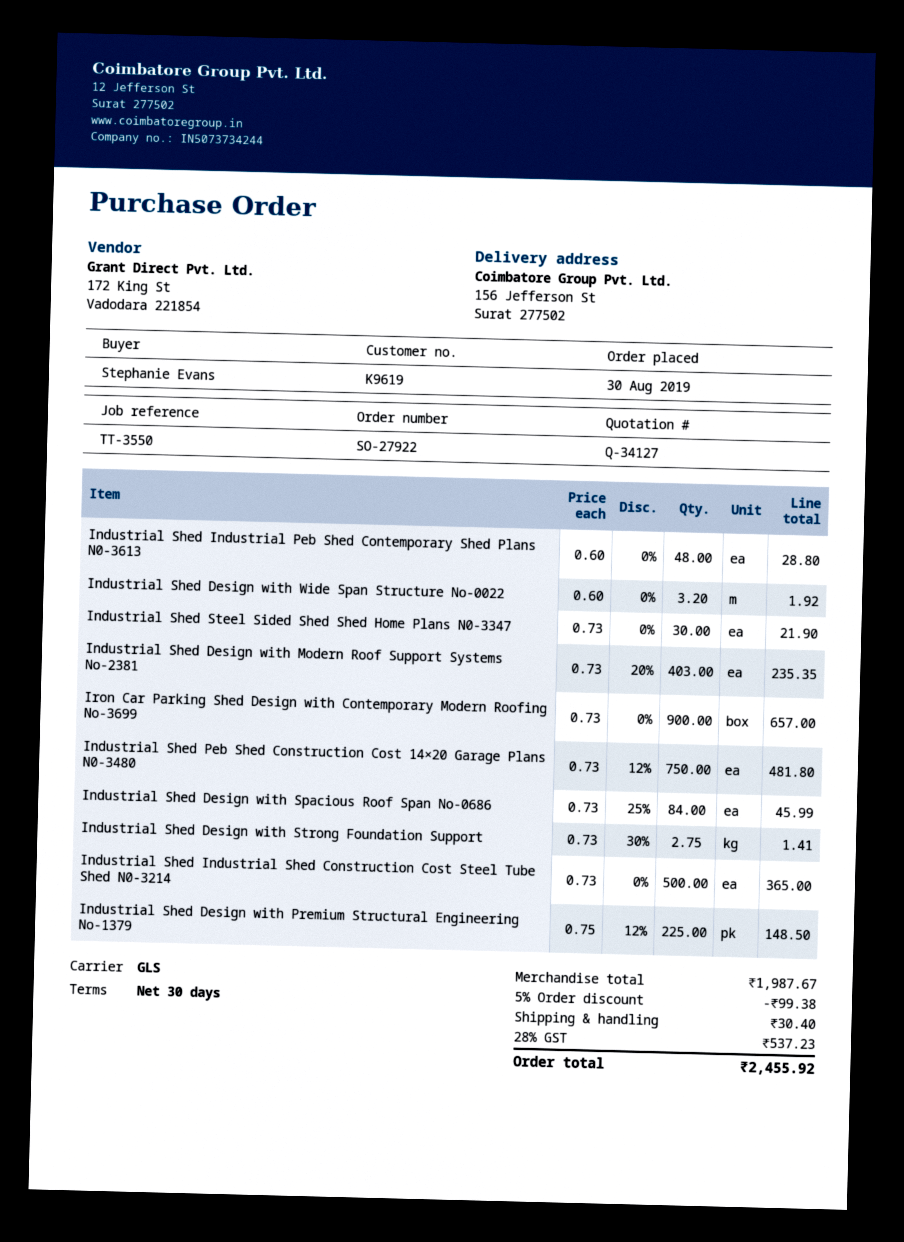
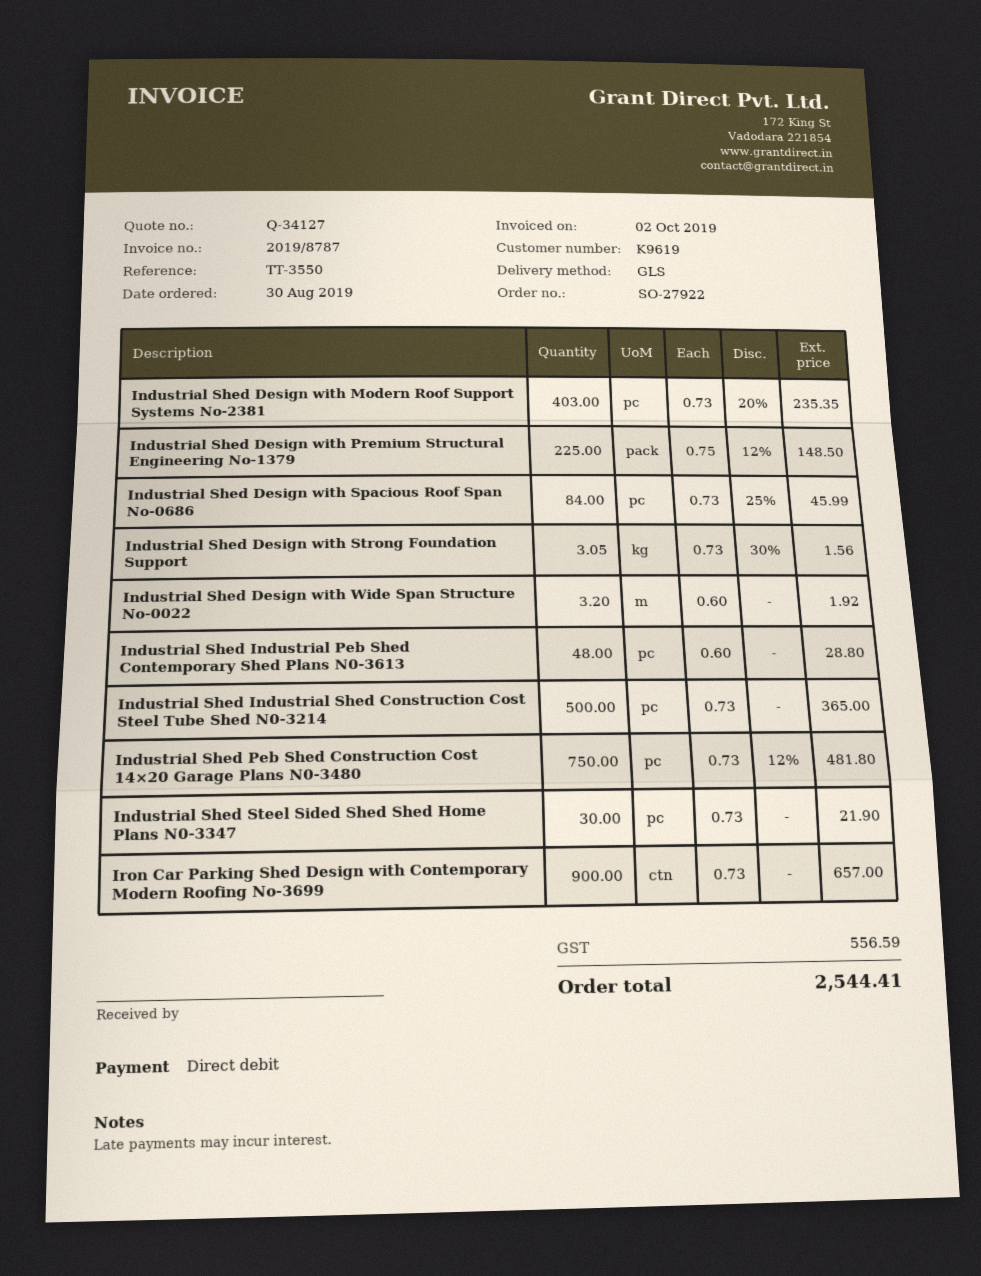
Industrial Shed Design with Strong Foundation Support: 2.75 x 0.73 - 30% = 1.41 -> 3.05 x 0.73 - 30% = 1.56
discount: 5% = 99.38 -> none
shipping: 30.40 -> none
tax: 537.23 -> 556.59
total: 2455.92 -> 2544.41

